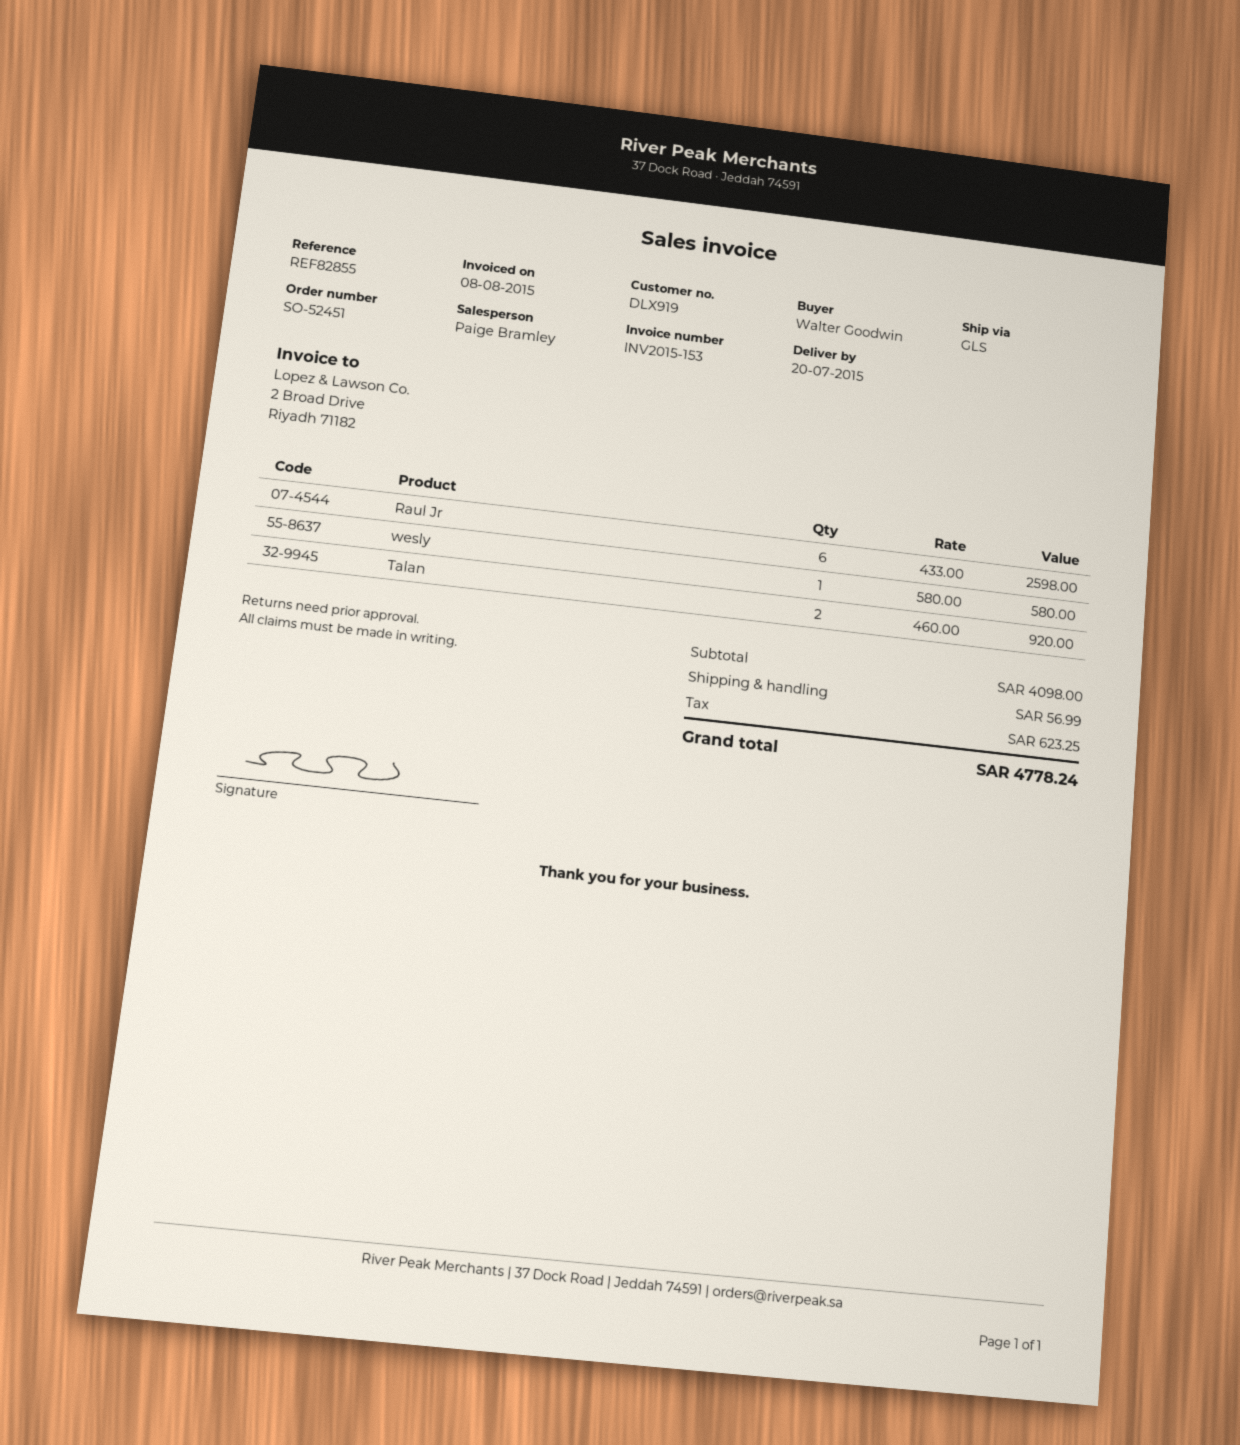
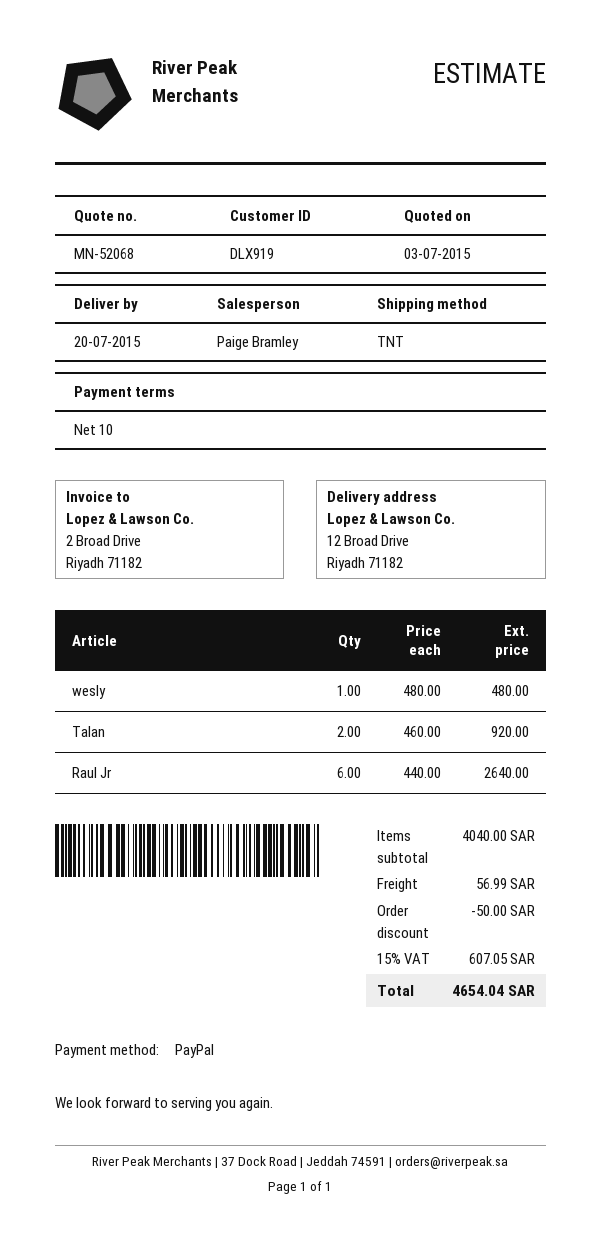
shipping method: GLS -> TNT
Raul Jr: 6 x 433.00 = 2598.00 -> 6 x 440.00 = 2640.00
wesly: 1 x 580.00 = 580.00 -> 1 x 480.00 = 480.00
subtotal: 4098.00 -> 4040.00
discount: none -> 50.00
tax: 623.25 -> 607.05
total: 4778.24 -> 4654.04

